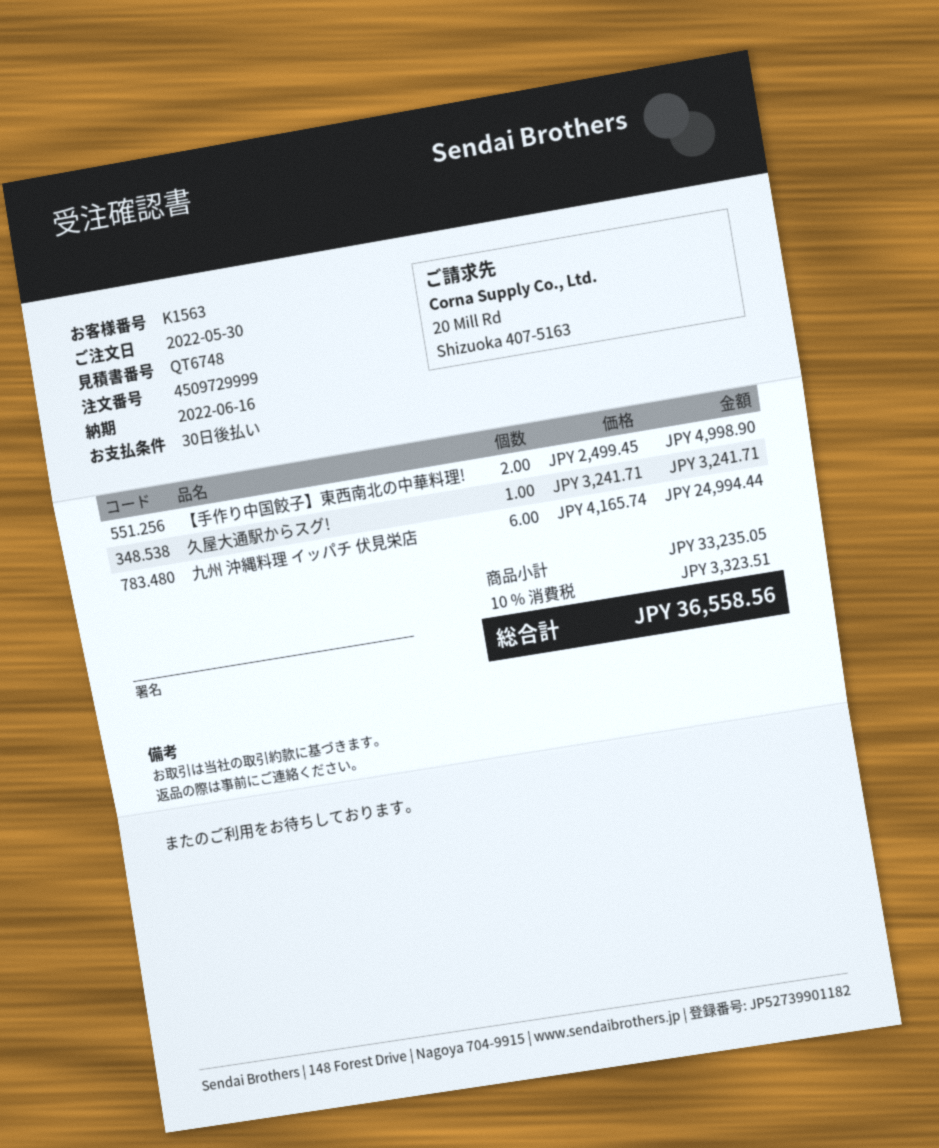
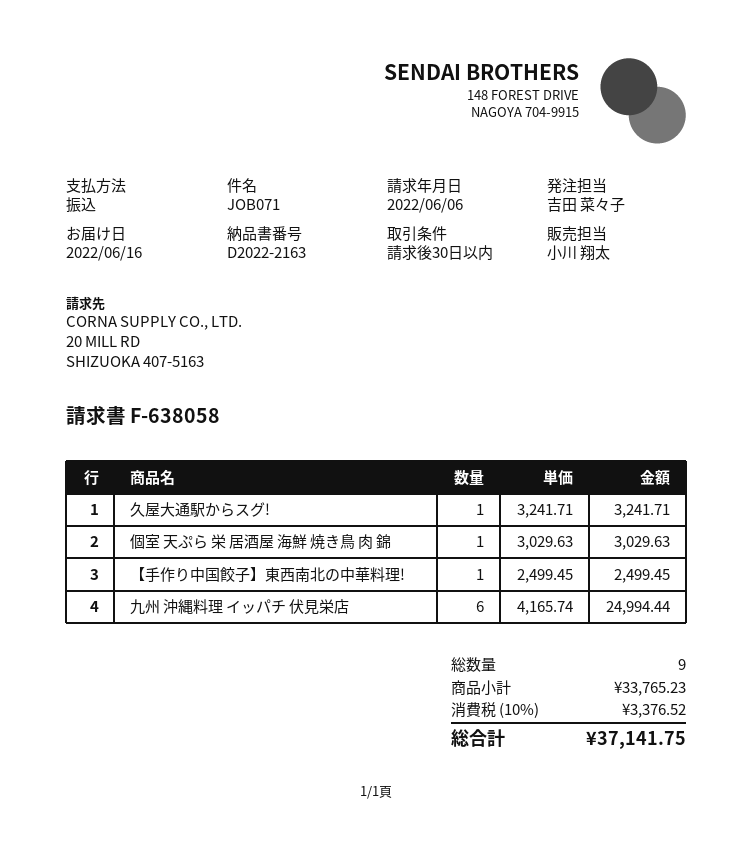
【手作り中国餃子】東西南北の中華料理!: 2 x 2499.45 = 4998.90 -> 1 x 2499.45 = 2499.45
個室 天ぷら 栄 居酒屋 海鮮 焼き鳥 肉 錦: none -> 1 x 3029.63 = 3029.63
subtotal: 33235.05 -> 33765.23
tax: 10% = 3323.51 -> 10% = 3376.52
total: 36558.56 -> 37141.75

